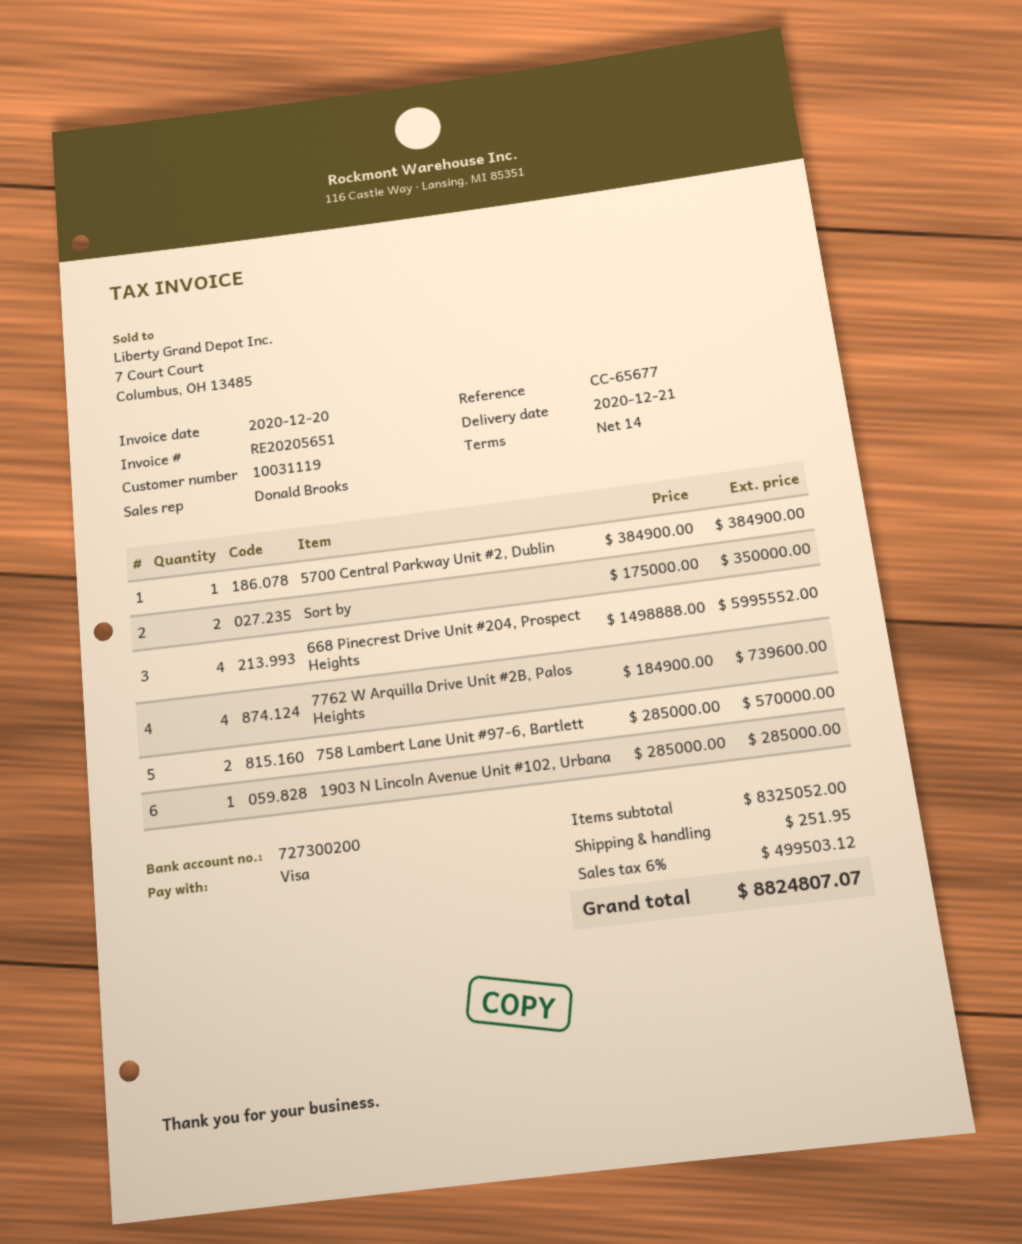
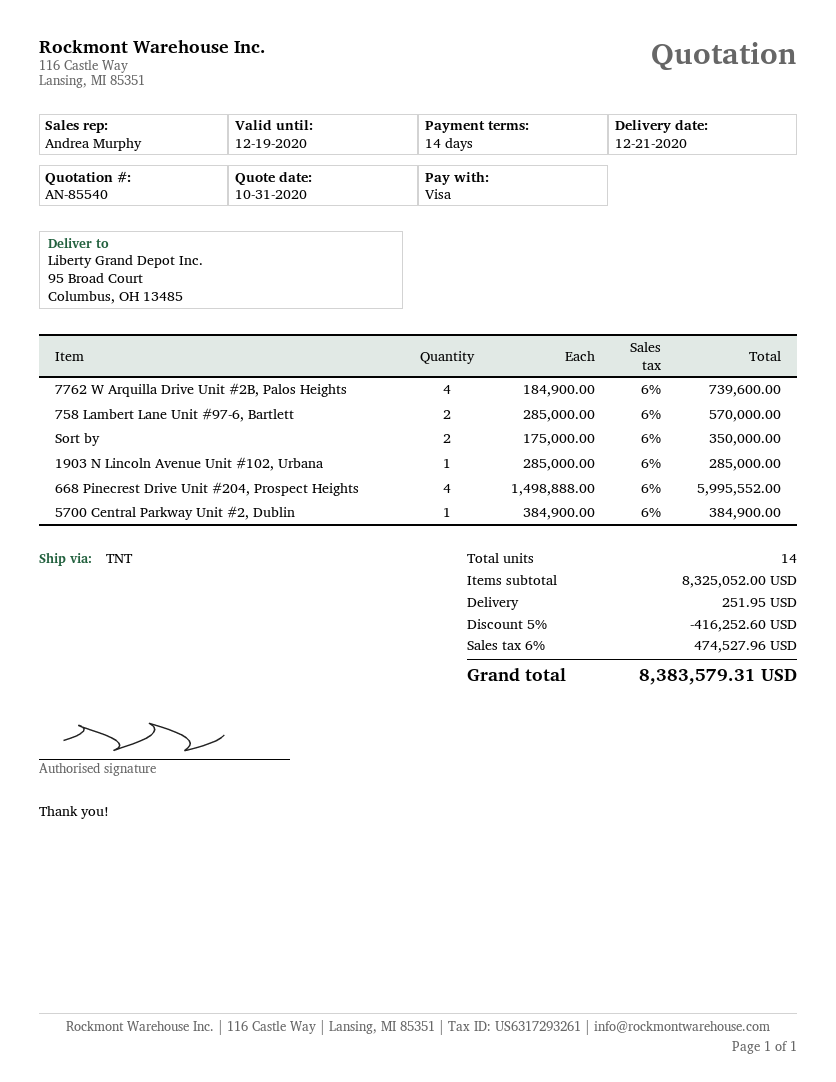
sales rep: Donald Brooks -> Andrea Murphy
discount: none -> 5% = 416252.60
tax: 6% = 499503.12 -> 6% = 474527.96
total: 8824807.07 -> 8383579.31

